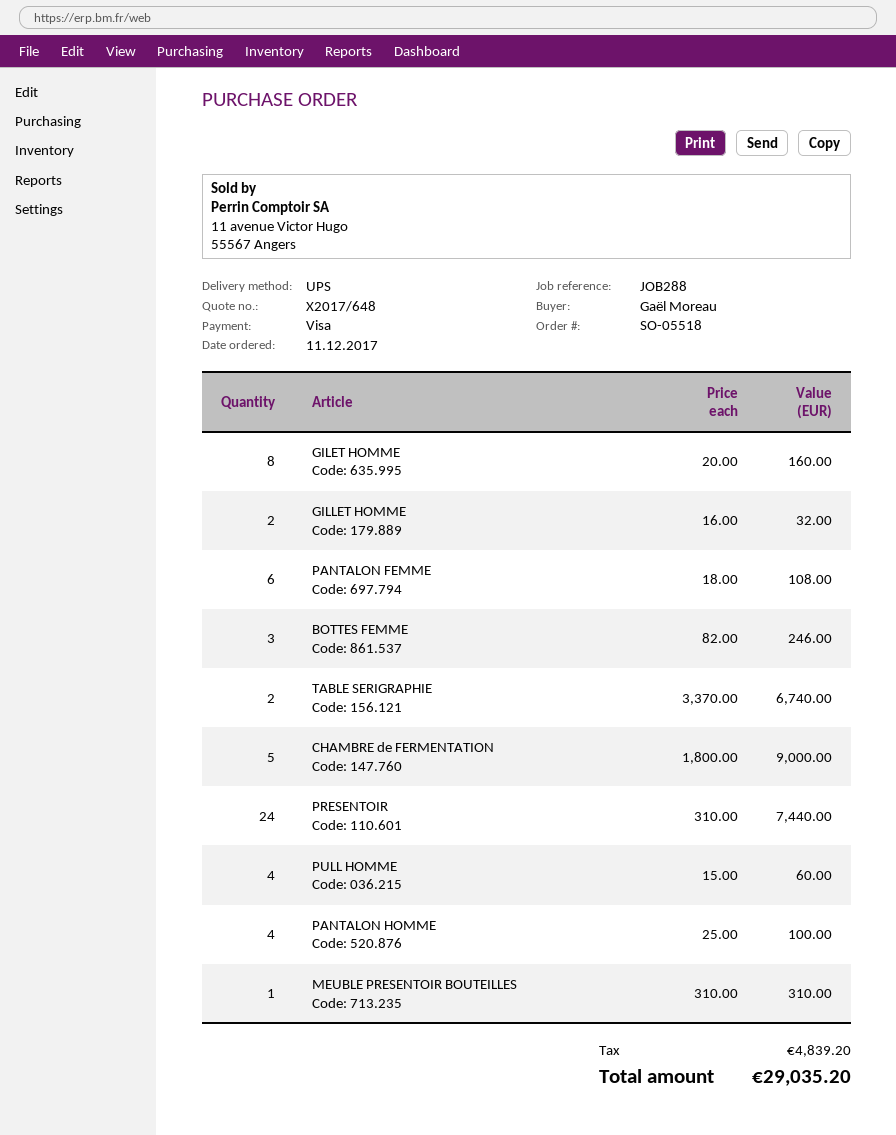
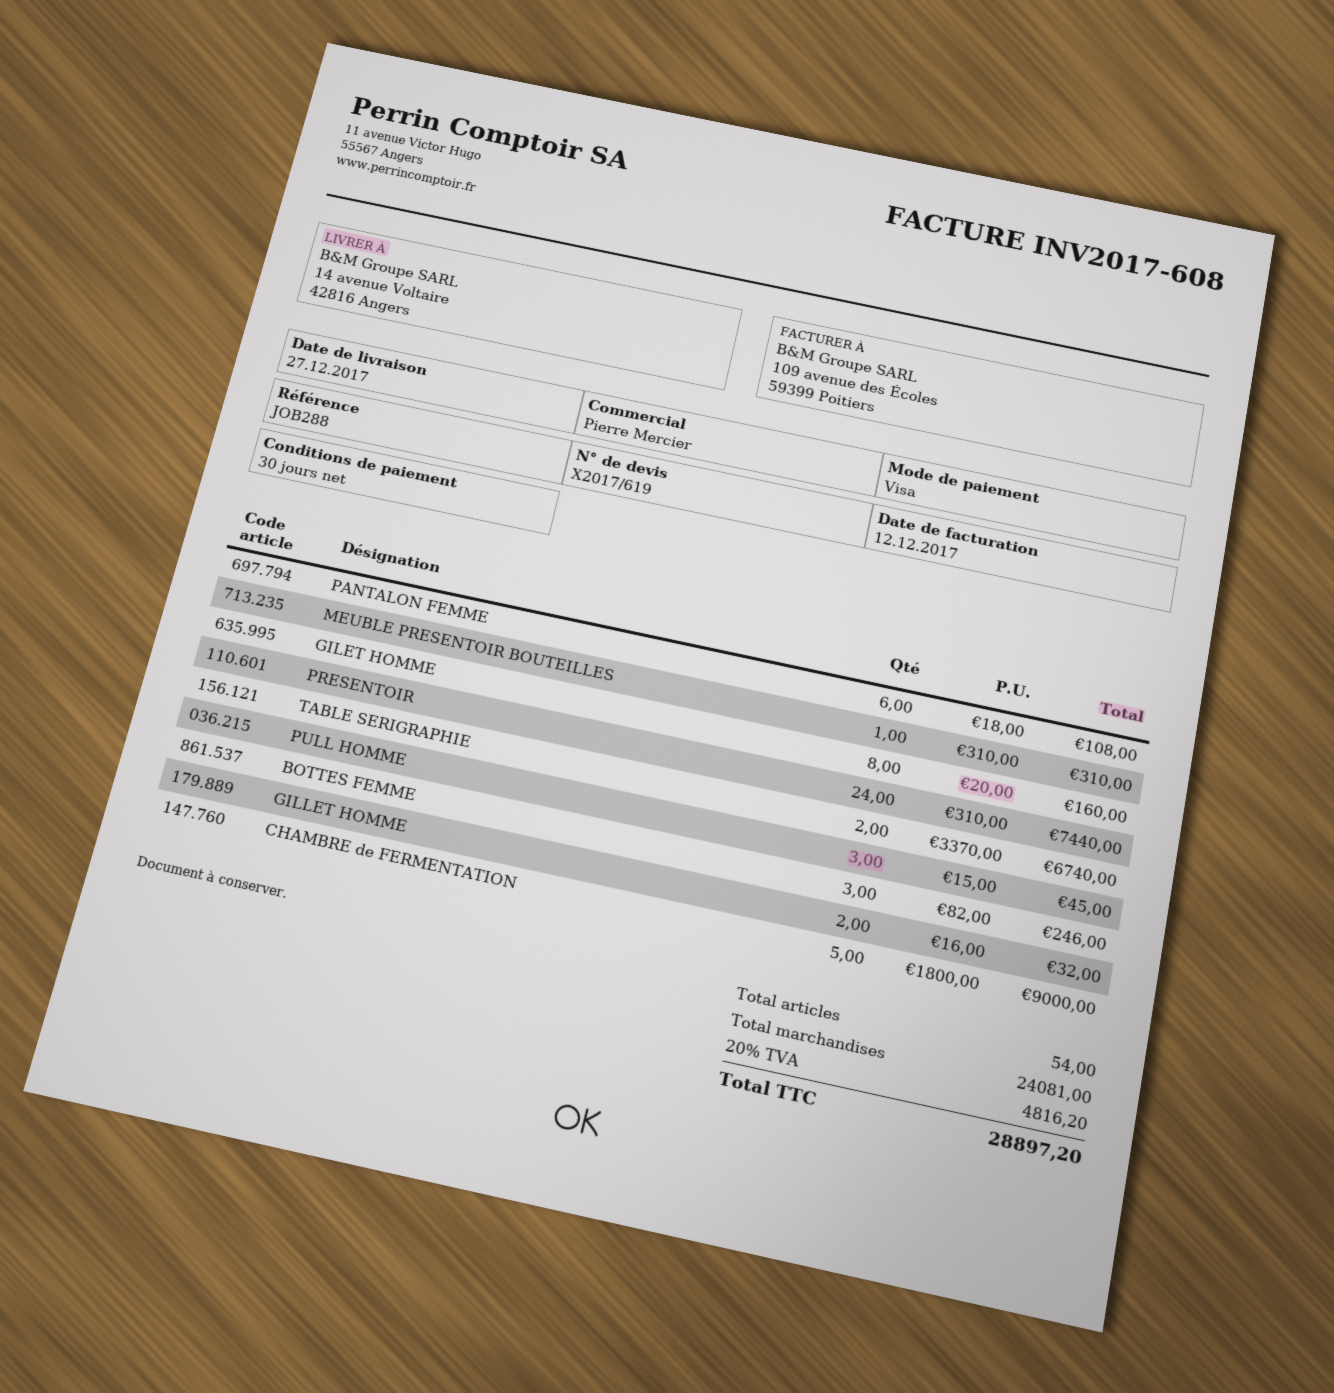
quote number: X2017/648 -> X2017/619
PULL HOMME: 4 x 15.00 = 60.00 -> 3 x 15.00 = 45.00
PANTALON HOMME: 4 x 25.00 = 100.00 -> none
tax: 4839.20 -> 4816.20
total: 29035.20 -> 28897.20

